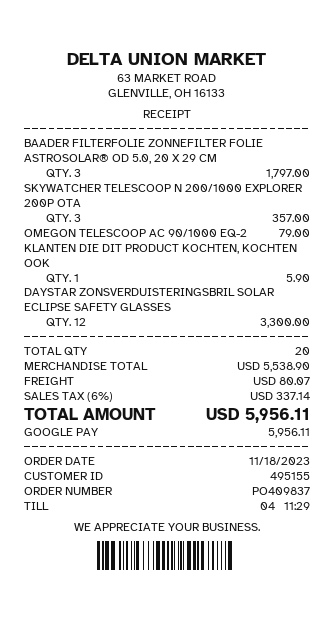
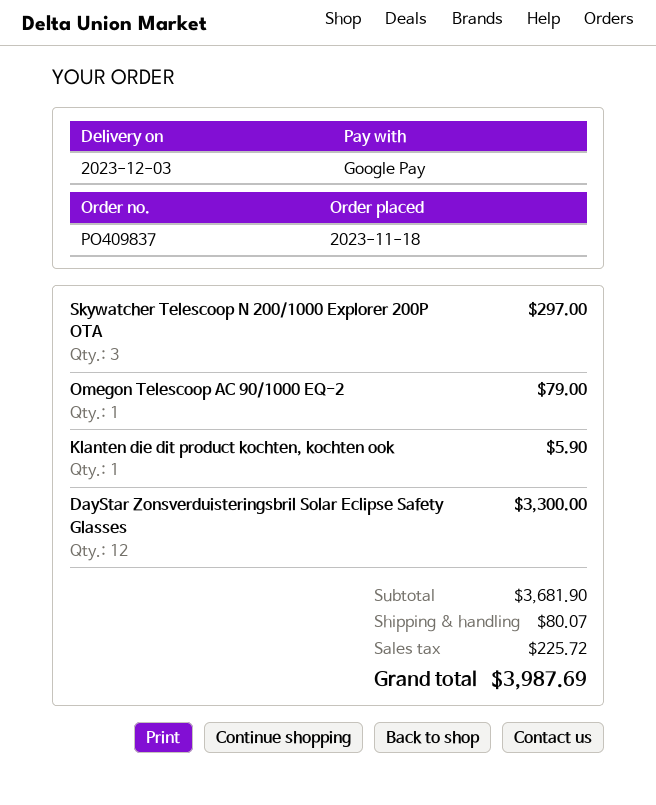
BAADER FILTERFOLIE ZONNEFILTER FOLIE ASTROSOLAR® OD 5.0, 20 X 29 CM: 3 for 1797.00 -> none
SKYWATCHER TELESCOOP N 200/1000 EXPLORER 200P OTA: 3 for 357.00 -> 3 for 297.00
subtotal: 5538.90 -> 3681.90
tax: 337.14 -> 225.72
total: 5956.11 -> 3987.69

